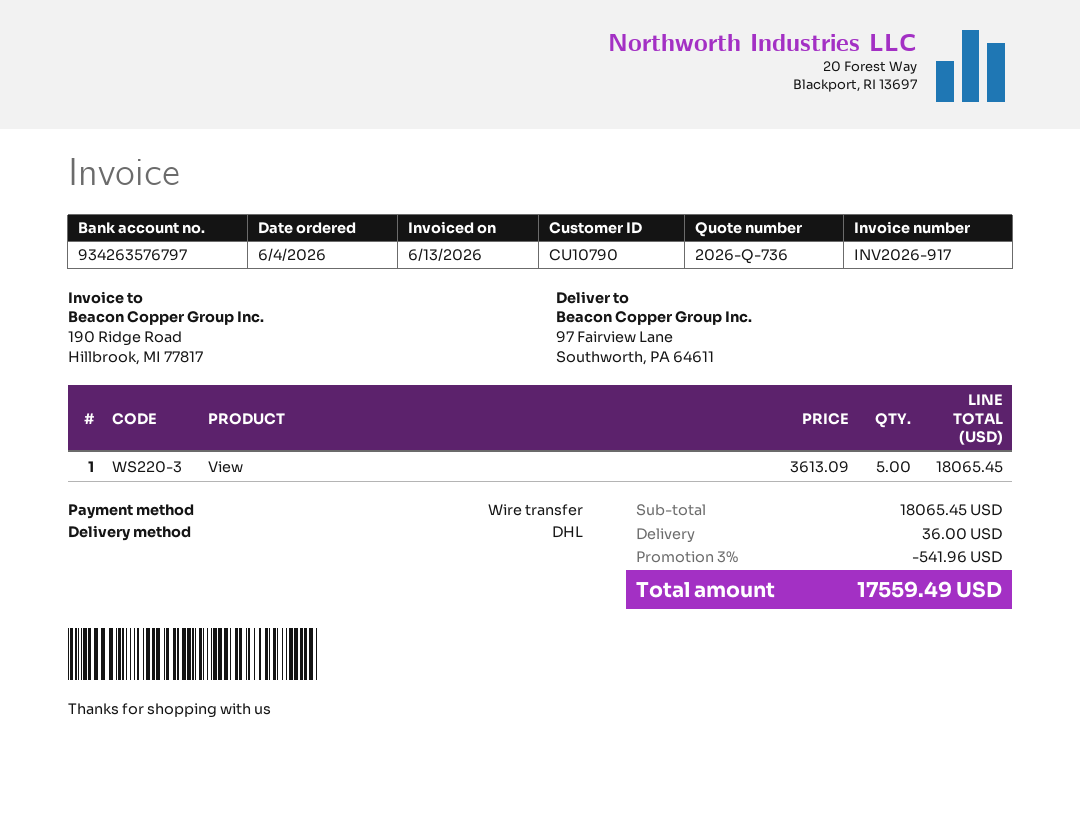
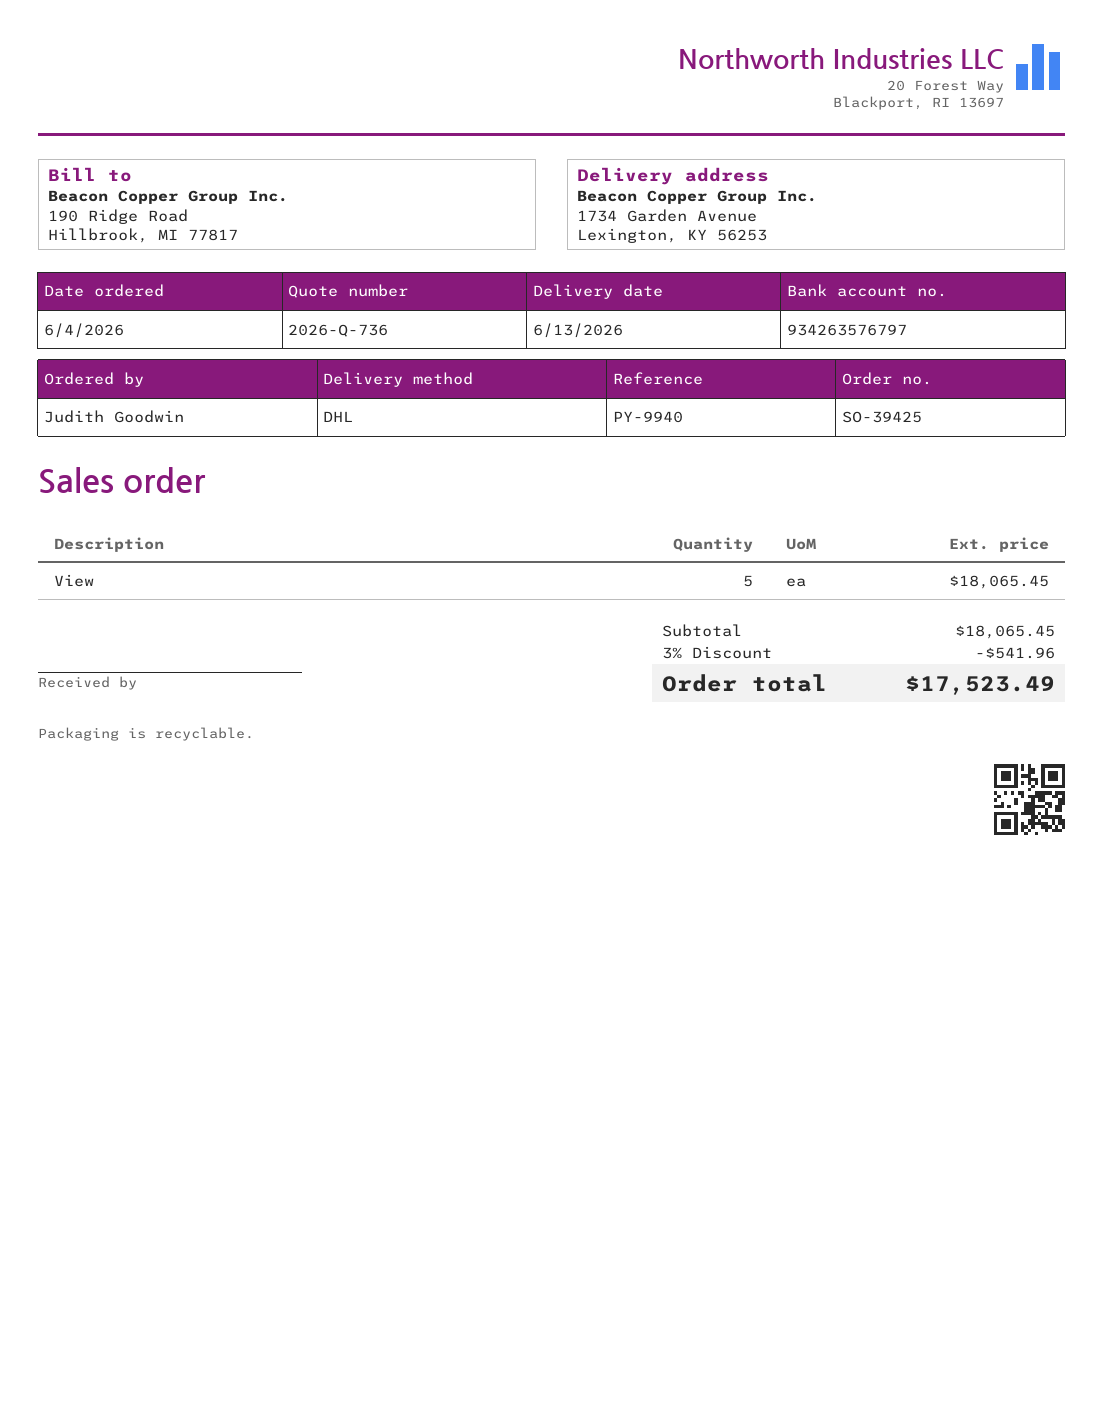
ship to: 97 Fairview Lane, Southworth, PA 64611 -> 1734 Garden Avenue, Lexington, KY 56253
shipping: 36.00 -> none
total: 17559.49 -> 17523.49

